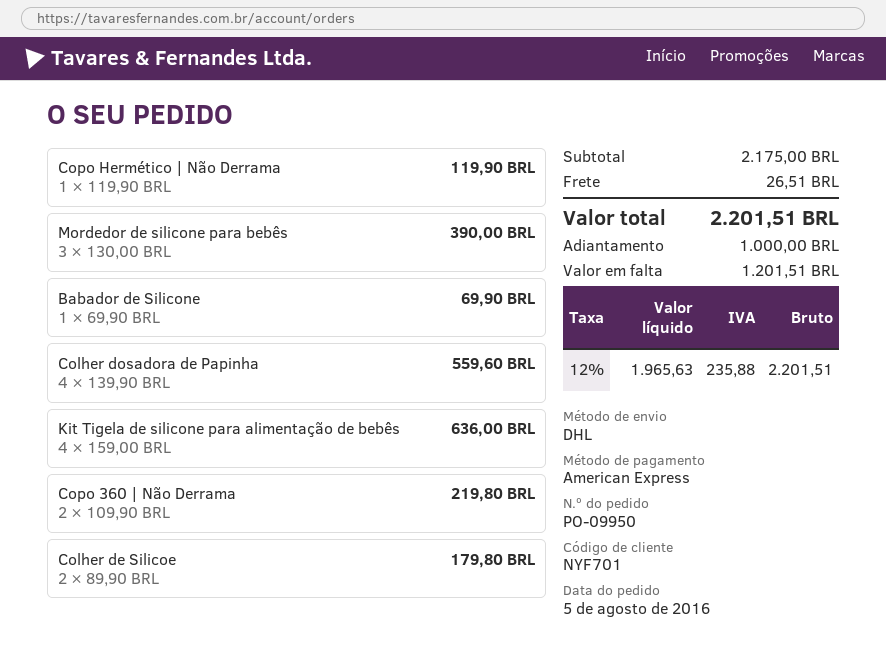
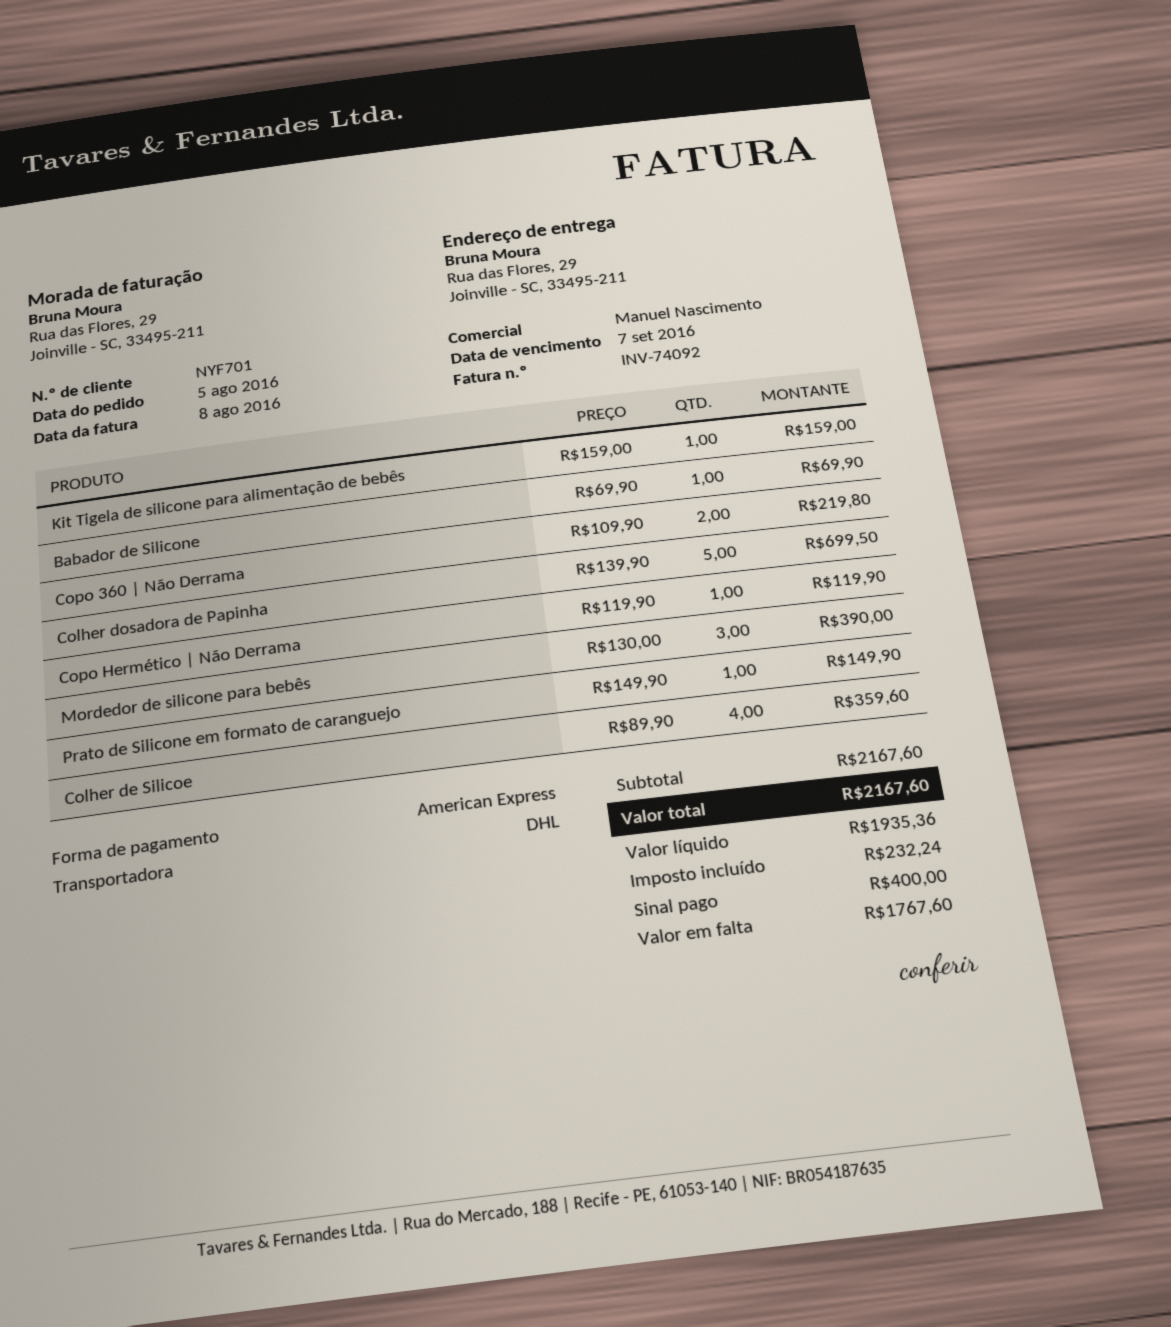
Colher dosadora de Papinha: 4 x 139.90 = 559.60 -> 5 x 139.90 = 699.50
Kit Tigela de silicone para alimentação de bebês: 4 x 159.00 = 636.00 -> 1 x 159.00 = 159.00
Colher de Silicoe: 2 x 89.90 = 179.80 -> 4 x 89.90 = 359.60
Prato de Silicone em formato de caranguejo: none -> 1 x 149.90 = 149.90
subtotal: 2175.00 -> 2167.60
shipping: 26.51 -> none
net: 1965.63 -> 1935.36
tax: 235.88 -> 232.24
total: 2201.51 -> 2167.60
deposit: 1000.00 -> 400.00
balance: 1201.51 -> 1767.60

